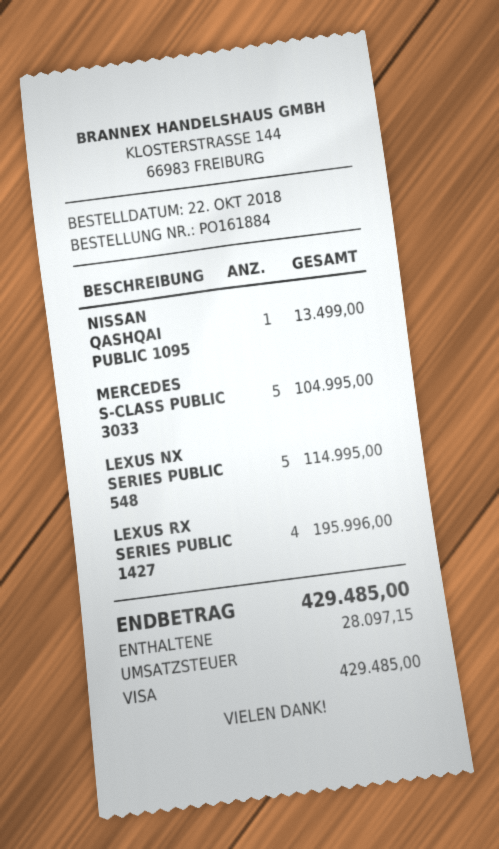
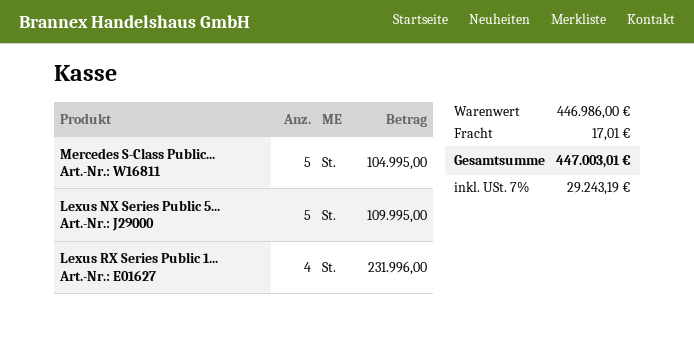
NISSAN QASHQAI PUBLIC 1095: 1 for 13499.00 -> none
LEXUS NX SERIES PUBLIC 548: 5 for 114995.00 -> 5 for 109995.00
LEXUS RX SERIES PUBLIC 1427: 4 for 195996.00 -> 4 for 231996.00
shipping: none -> 17.01
tax: 28097.15 -> 29243.19
total: 429485.00 -> 447003.01

